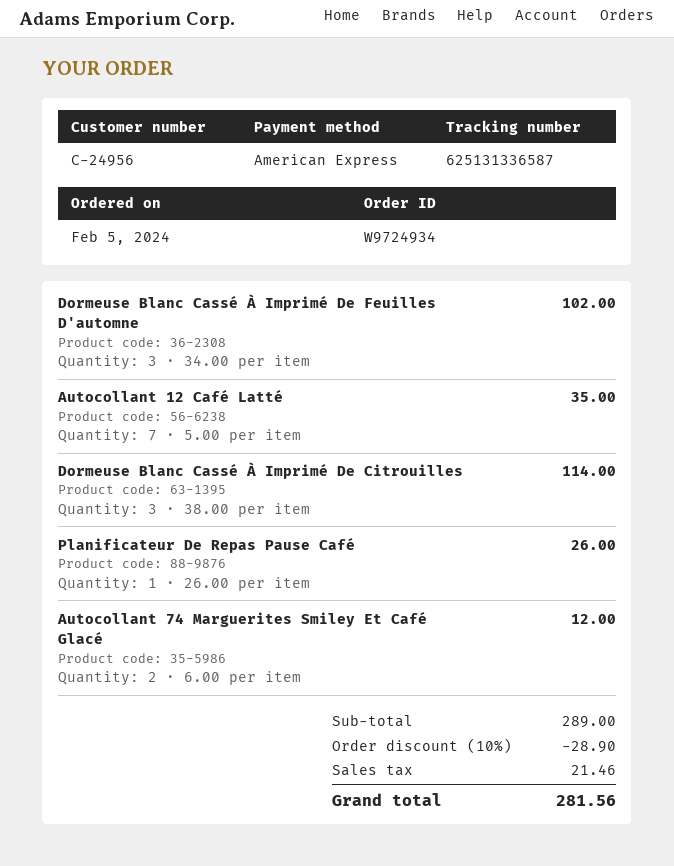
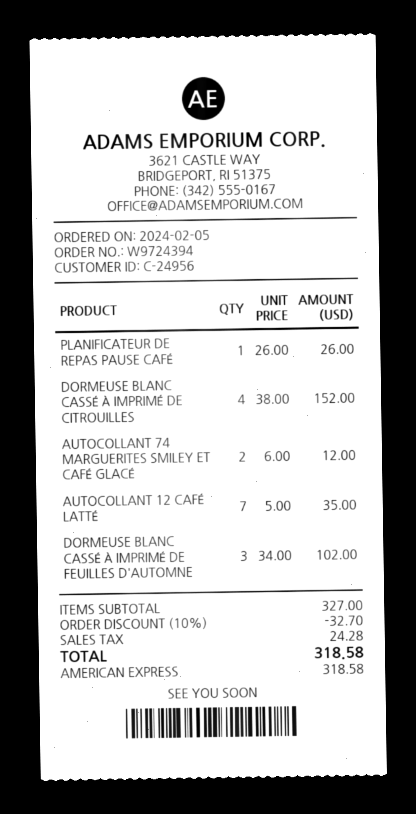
order number: W9724934 -> W9724394
Dormeuse Blanc Cassé À Imprimé De Citrouilles: 3 x 38.00 = 114.00 -> 4 x 38.00 = 152.00
subtotal: 289.00 -> 327.00
discount: 10% = 28.90 -> 10% = 32.70
tax: 21.46 -> 24.28
total: 281.56 -> 318.58

